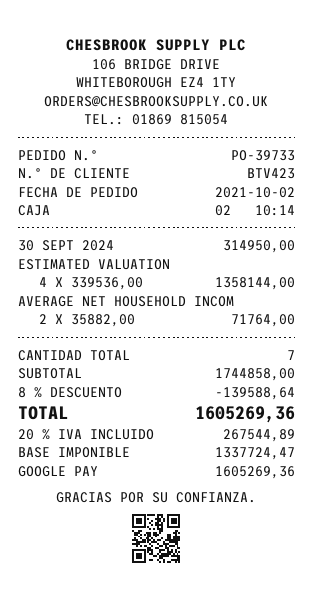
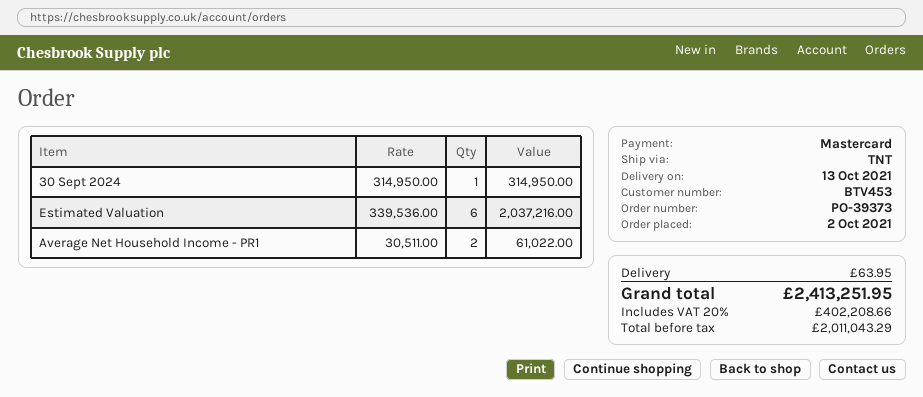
order number: PO-39733 -> PO-39373
customer number: BTV423 -> BTV453
payment method: Google Pay -> Mastercard
ESTIMATED VALUATION: 4 x 339536.00 = 1358144.00 -> 6 x 339536.00 = 2037216.00
AVERAGE NET HOUSEHOLD INCOM: 2 x 35882.00 = 71764.00 -> 2 x 30511.00 = 61022.00
discount: 8% = 139588.64 -> none
shipping: none -> 63.95
net: 1337724.47 -> 2011043.29
tax: 20% = 267544.89 -> 20% = 402208.66
total: 1605269.36 -> 2413251.95

